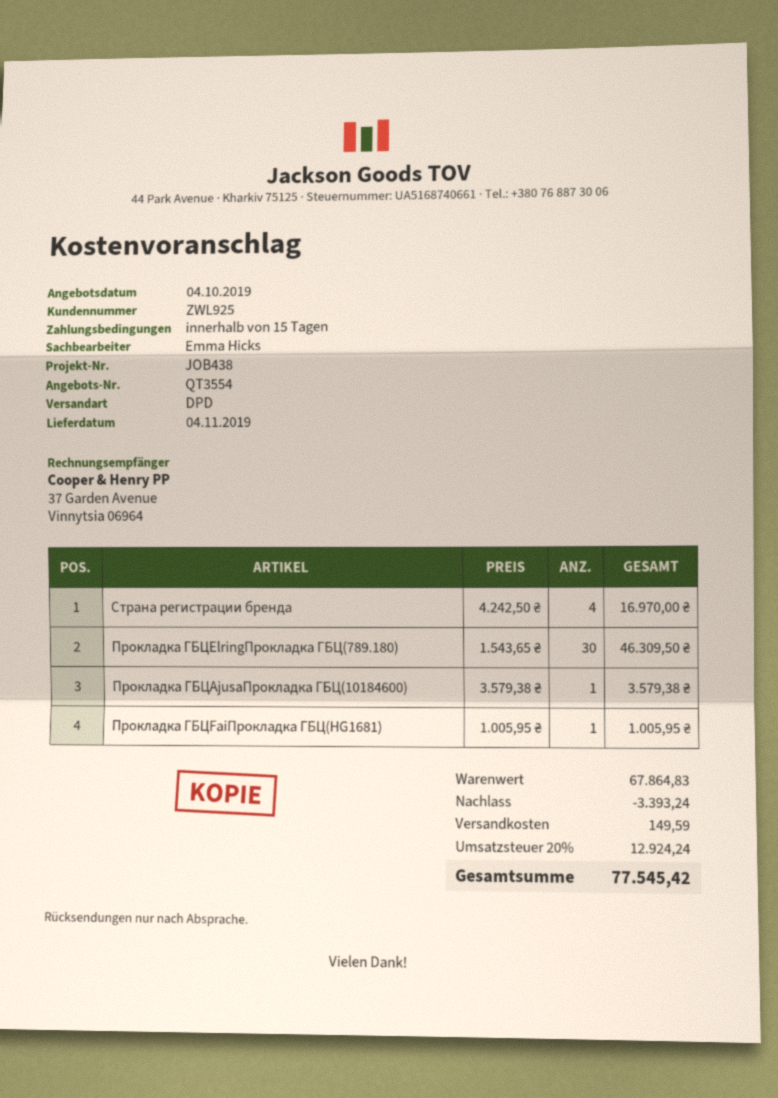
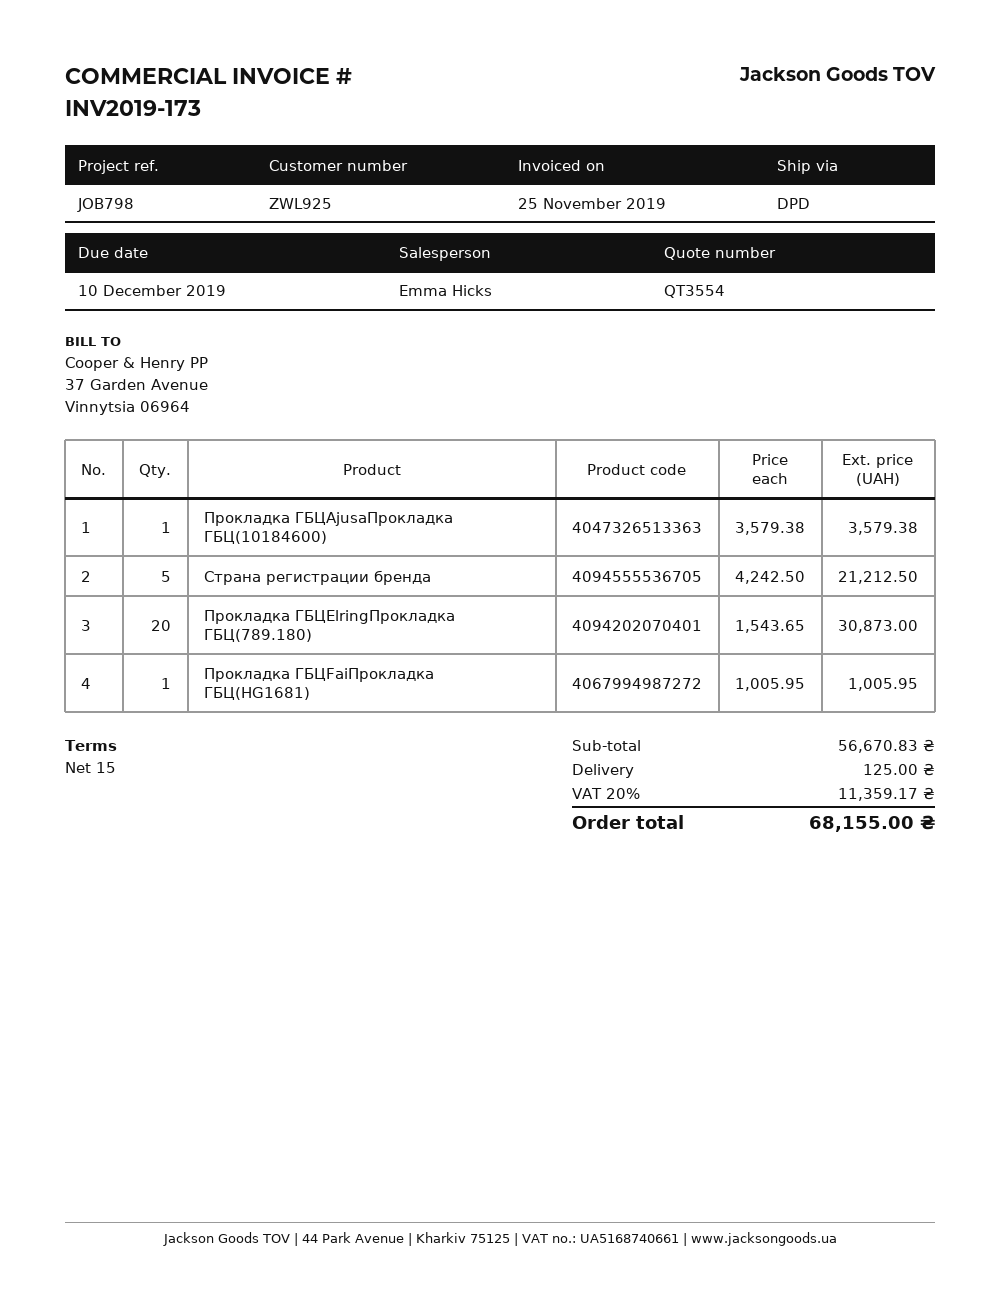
reference: JOB438 -> JOB798
Страна регистрации бренда: 4 x 4242.50 = 16970.00 -> 5 x 4242.50 = 21212.50
Прокладка ГБЦElringПрокладка ГБЦ(789.180): 30 x 1543.65 = 46309.50 -> 20 x 1543.65 = 30873.00
subtotal: 67864.83 -> 56670.83
discount: 3393.24 -> none
shipping: 149.59 -> 125.00
tax: 20% = 12924.24 -> 20% = 11359.17
total: 77545.42 -> 68155.00

